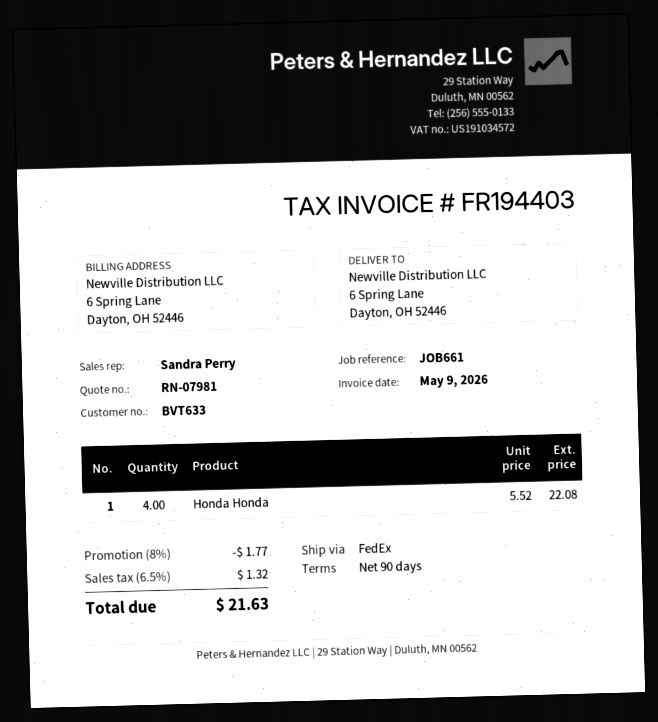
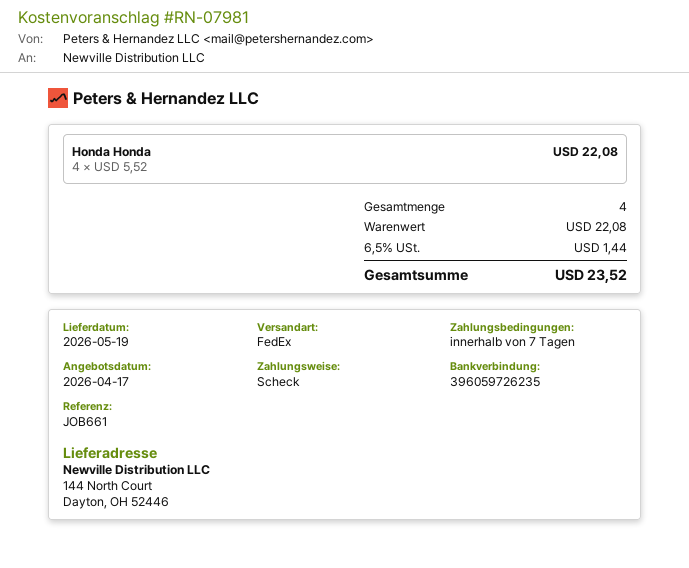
payment terms: 90 days -> 7 days
ship to: 6 Spring Lane, Dayton, OH 52446 -> 144 North Court, Dayton, OH 52446
discount: 8% = 1.77 -> none
tax: 6.5% = 1.32 -> 6.5% = 1.44
total: 21.63 -> 23.52

